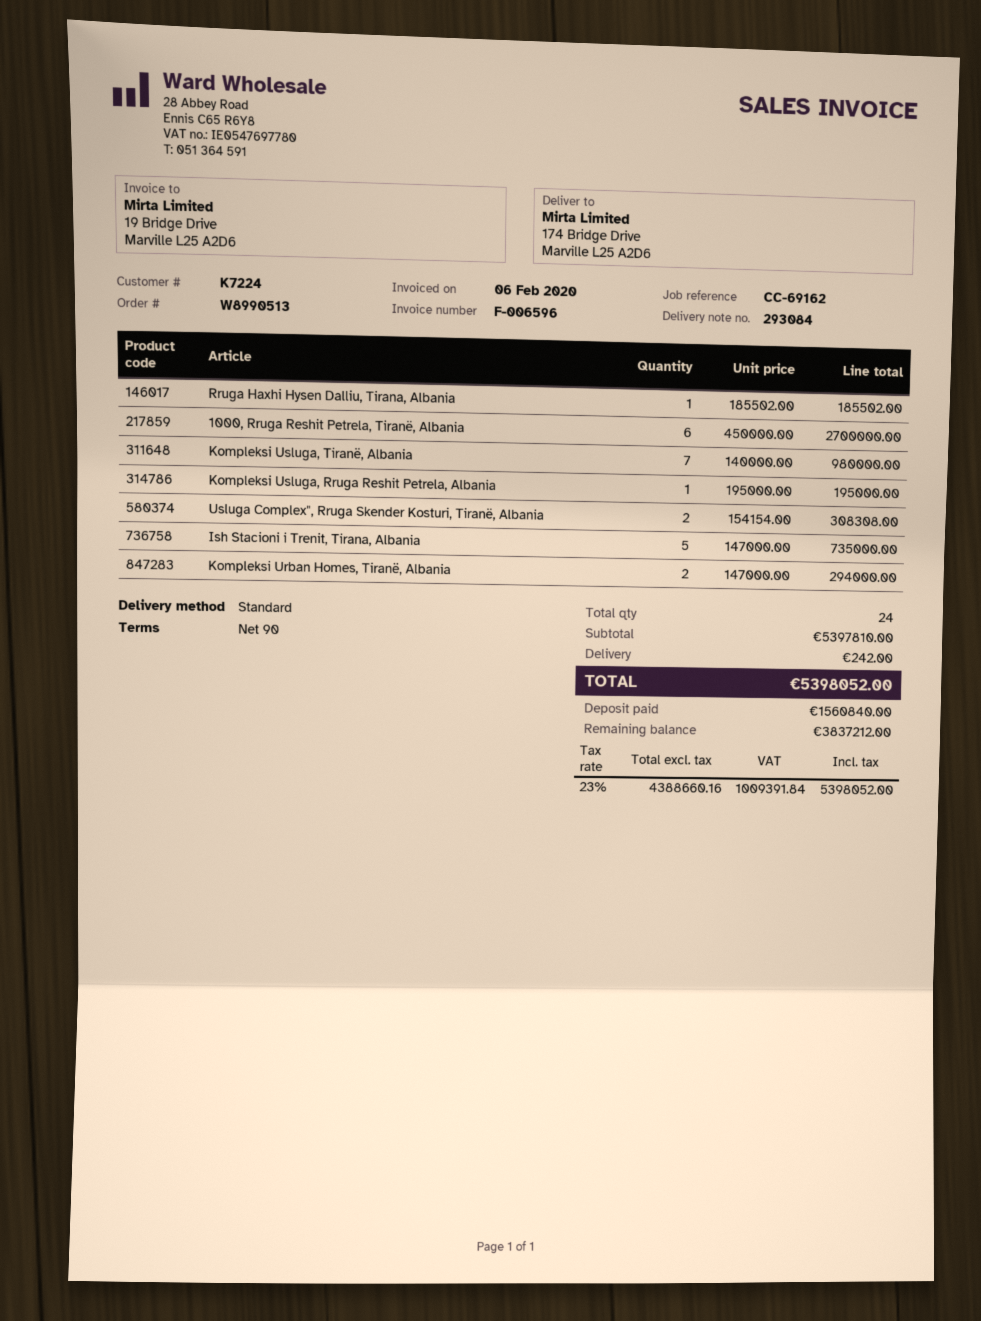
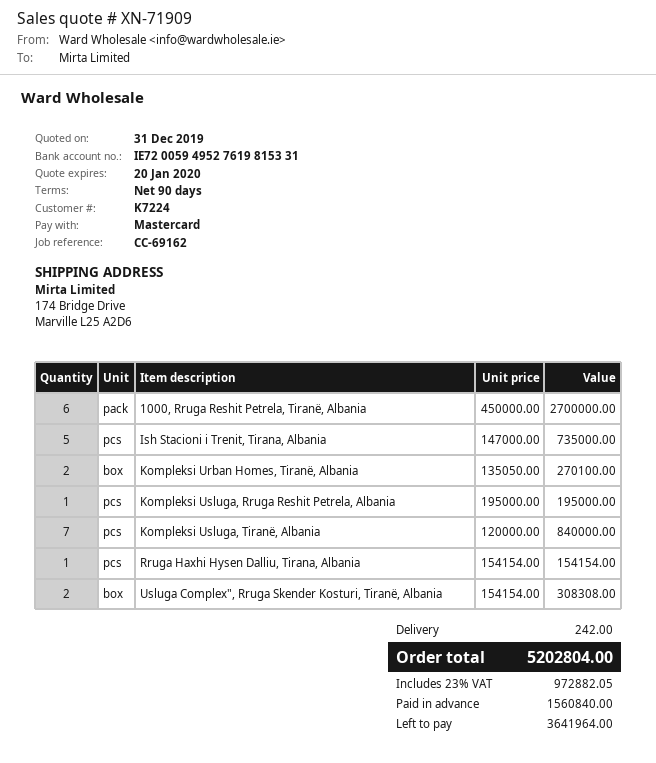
Rruga Haxhi Hysen Dalliu, Tirana, Albania: 1 x 185502.00 = 185502.00 -> 1 x 154154.00 = 154154.00
Kompleksi Usluga, Tiranë, Albania: 7 x 140000.00 = 980000.00 -> 7 x 120000.00 = 840000.00
Kompleksi Urban Homes, Tiranë, Albania: 2 x 147000.00 = 294000.00 -> 2 x 135050.00 = 270100.00
tax: 23% = 1009391.84 -> 23% = 972882.05
total: 5398052.00 -> 5202804.00
balance: 3837212.00 -> 3641964.00

